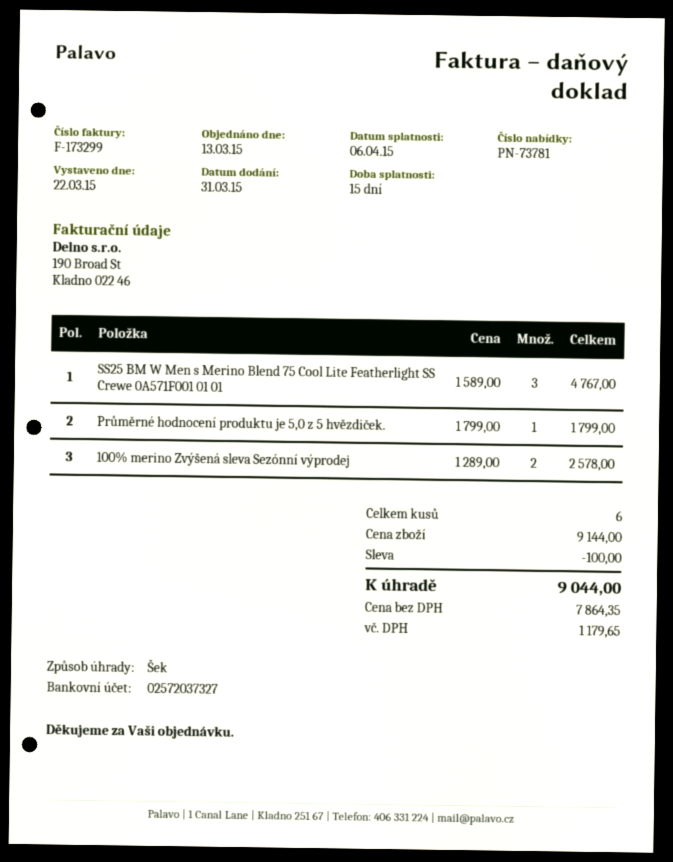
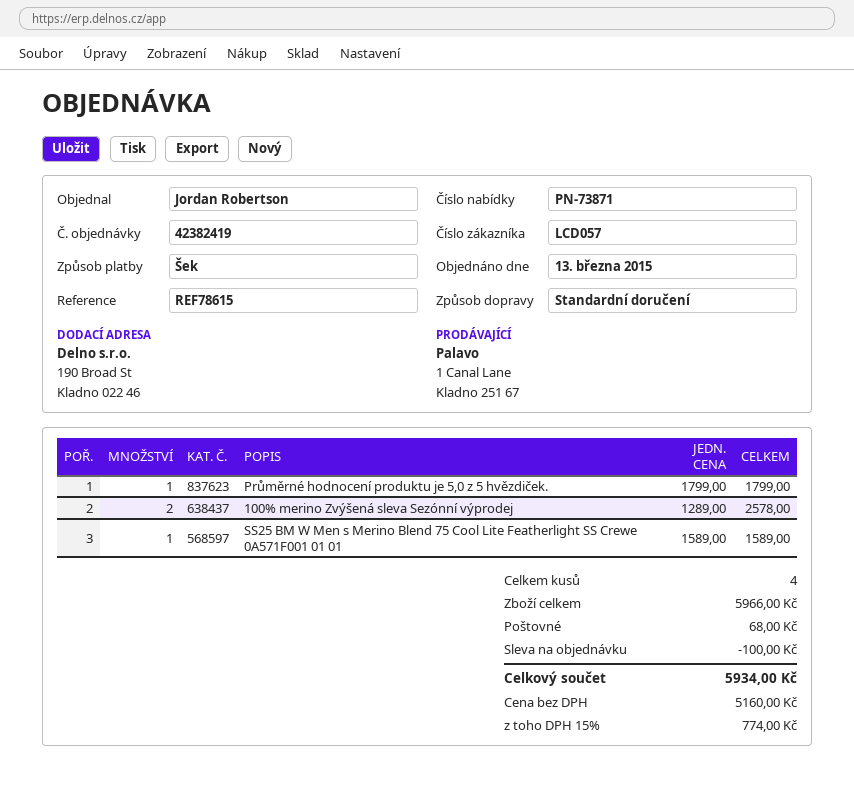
quote number: PN-73781 -> PN-73871
SS25 BM W Men s Merino Blend 75 Cool Lite Featherlight SS Crewe 0A571F001 01 01: 3 x 1589.00 = 4767.00 -> 1 x 1589.00 = 1589.00
total quantity: 6 -> 4
subtotal: 9144.00 -> 5966.00
shipping: none -> 68.00
net: 7864.35 -> 5160.00
tax: 1179.65 -> 774.00
total: 9044.00 -> 5934.00

